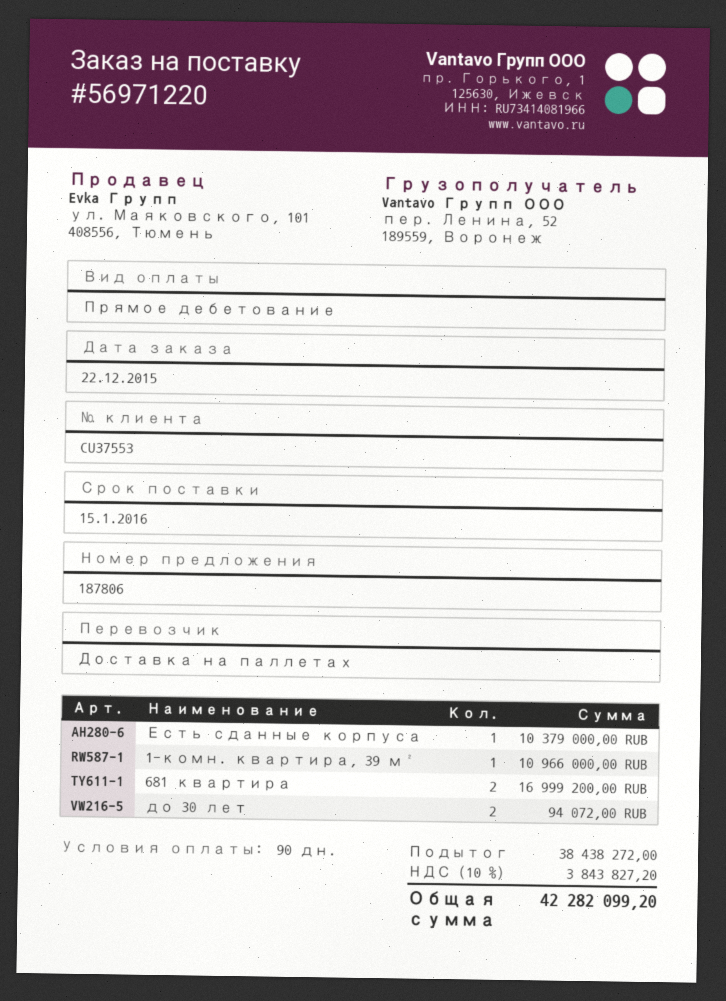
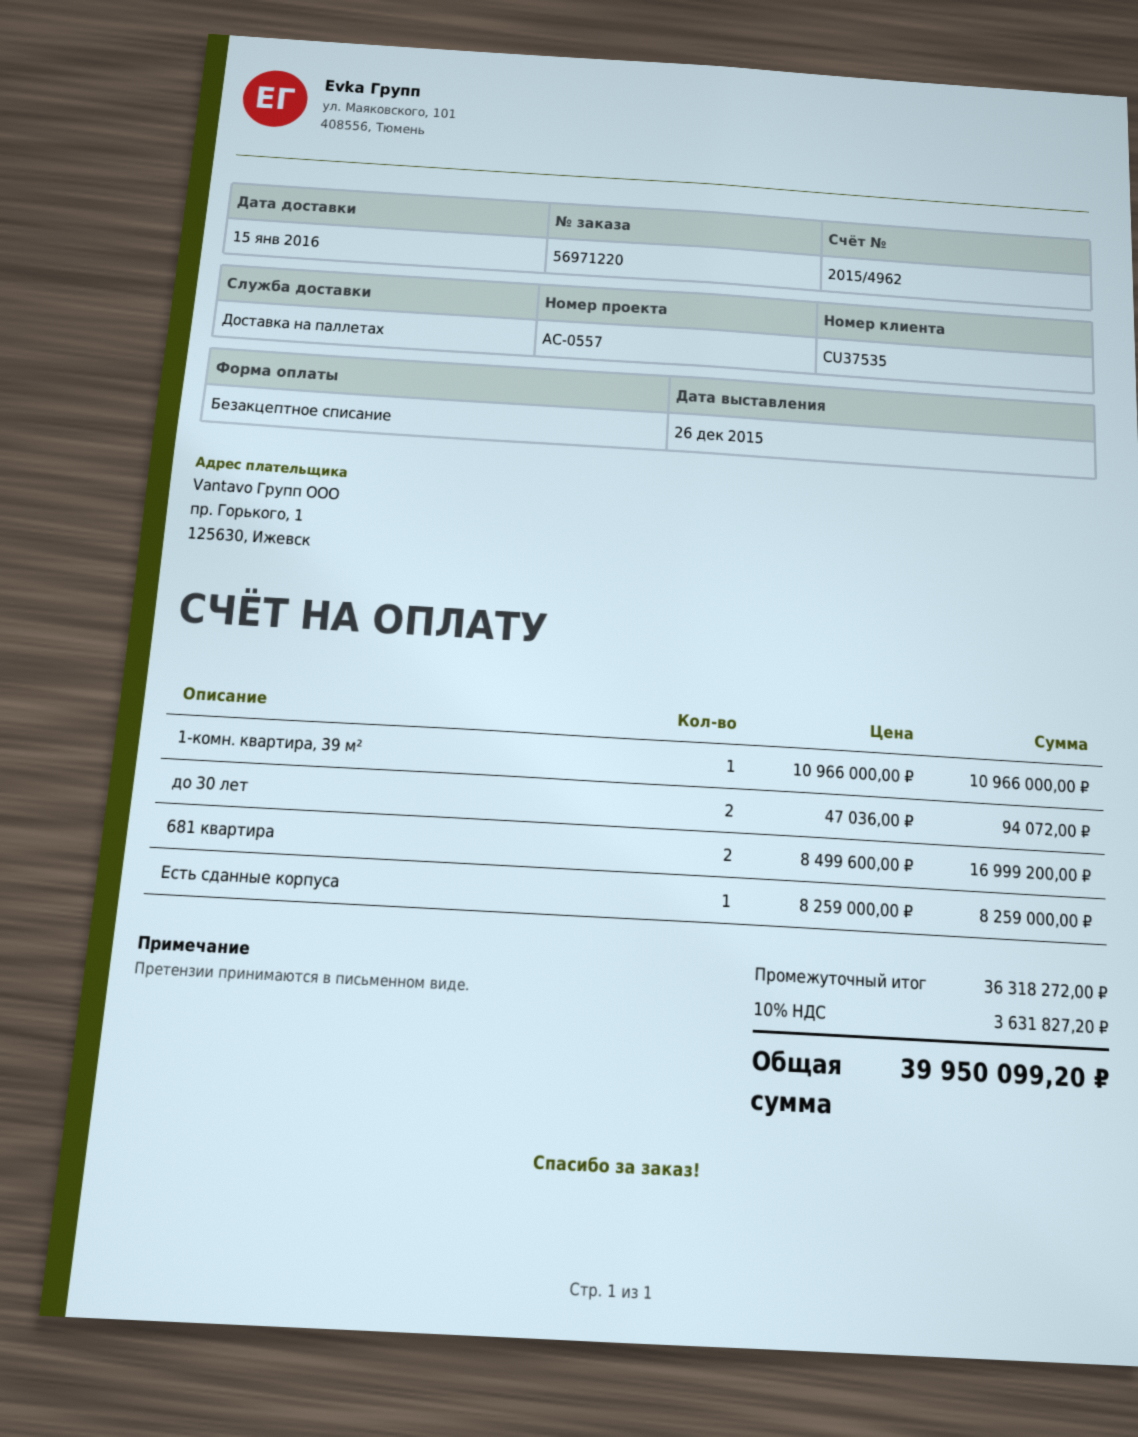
customer number: CU37553 -> CU37535
Есть сданные корпуса: 1 for 10379000.00 -> 1 for 8259000.00
subtotal: 38438272.00 -> 36318272.00
tax: 10% = 3843827.20 -> 10% = 3631827.20
total: 42282099.20 -> 39950099.20

